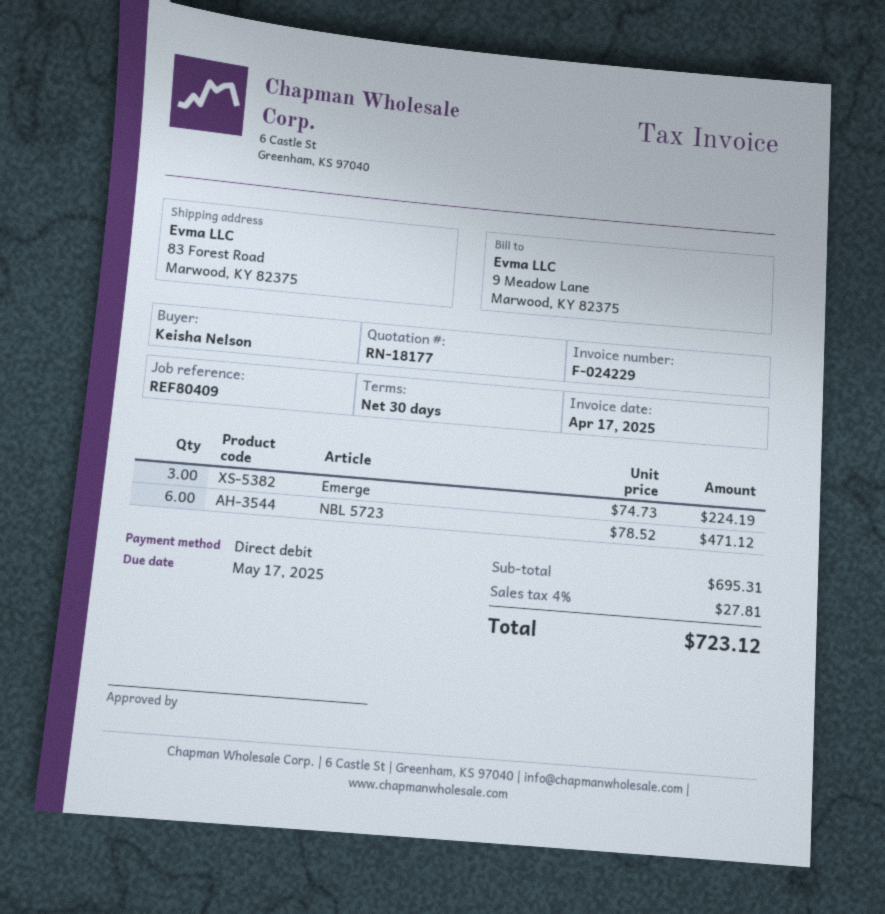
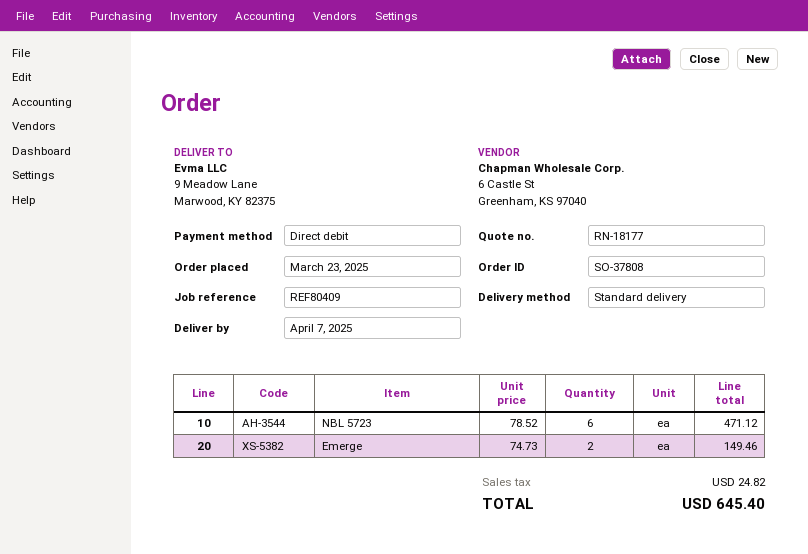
ship to: 83 Forest Road, Marwood, KY 82375 -> 9 Meadow Lane, Marwood, KY 82375
Emerge: 3 x 74.73 = 224.19 -> 2 x 74.73 = 149.46
tax: 27.81 -> 24.82
total: 723.12 -> 645.40

